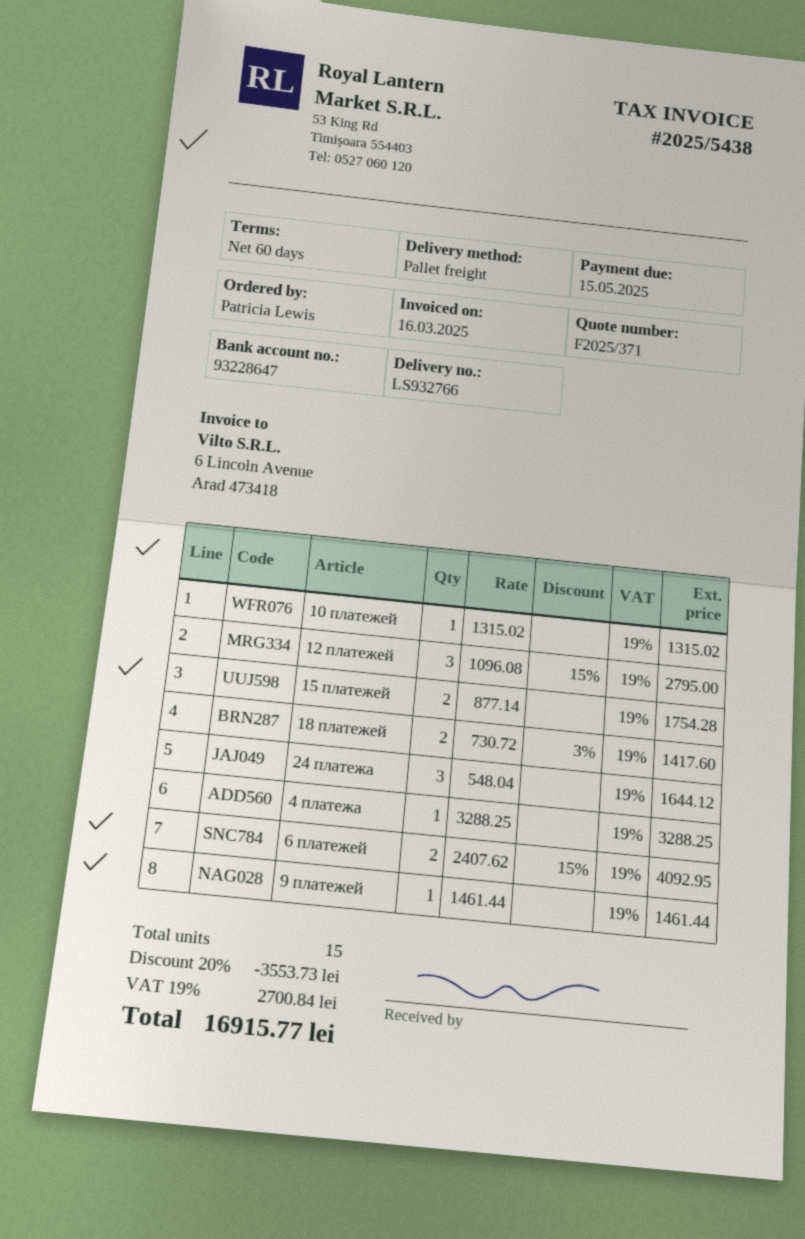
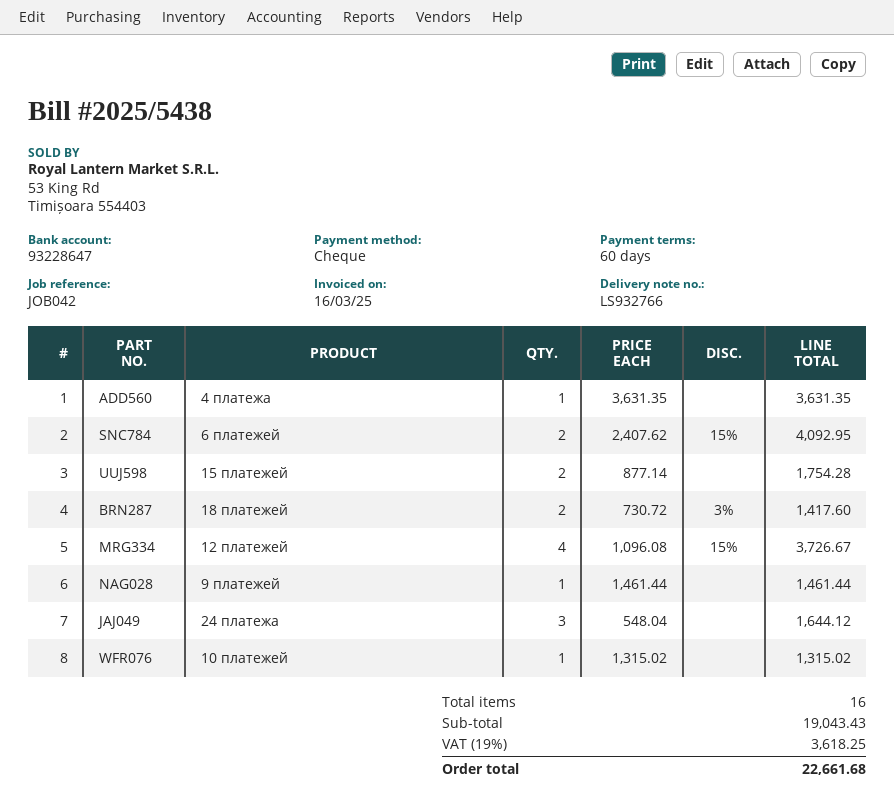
12 платежей: 3 x 1096.08 - 15% = 2795.00 -> 4 x 1096.08 - 15% = 3726.67
4 платежа: 1 x 3288.25 = 3288.25 -> 1 x 3631.35 = 3631.35
total quantity: 15 -> 16
discount: 20% = 3553.73 -> none
tax: 19% = 2700.84 -> 19% = 3618.25
total: 16915.77 -> 22661.68

